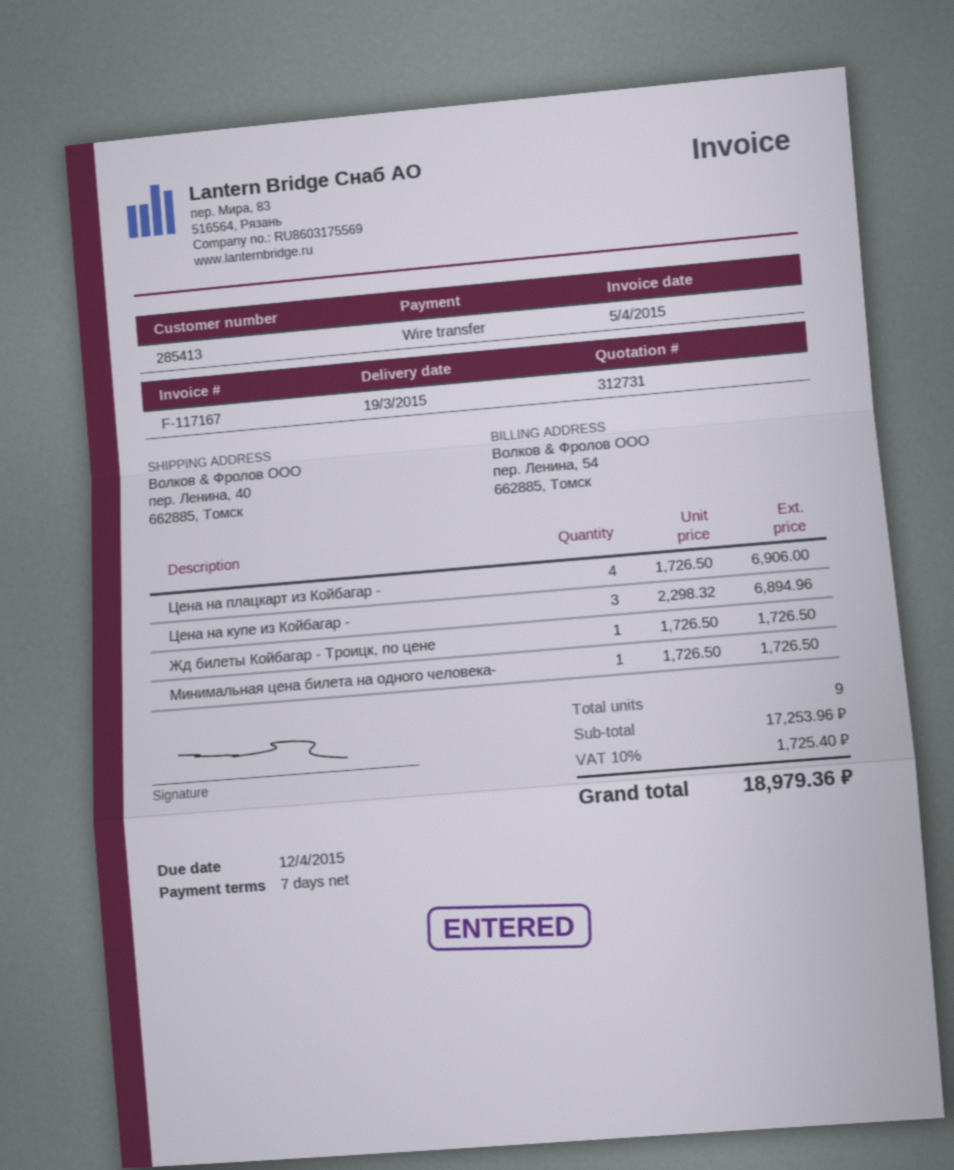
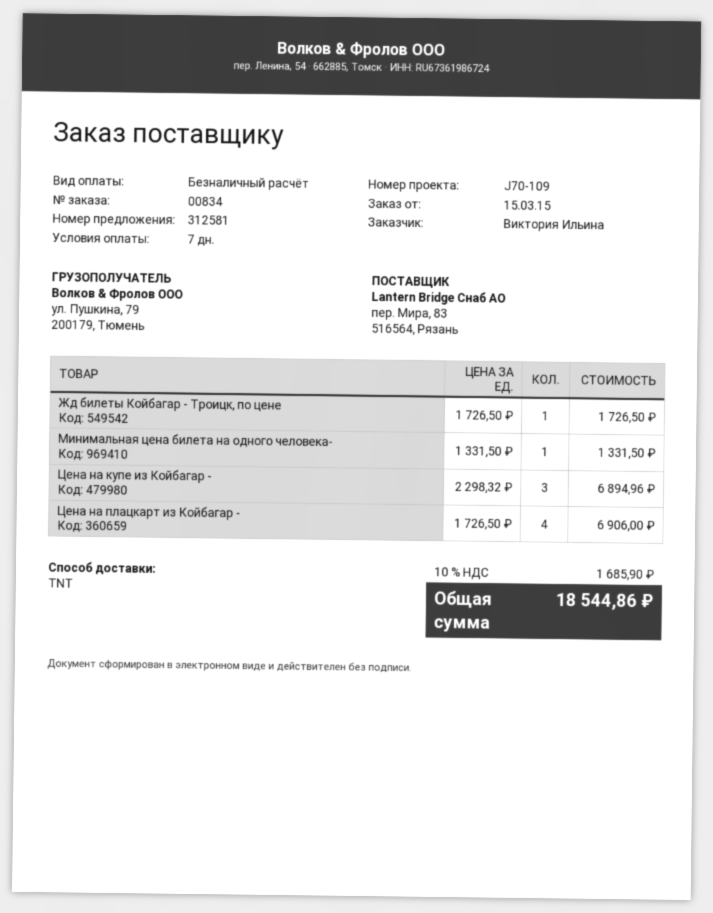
quote number: 312731 -> 312581
ship to: пер. Ленина, 40, 662885, Томск -> ул. Пушкина, 79, 200179, Тюмень
Минимальная цена билета на одного человека-: 1 x 1726.50 = 1726.50 -> 1 x 1331.50 = 1331.50
tax: 10% = 1725.40 -> 10% = 1685.90
total: 18979.36 -> 18544.86

